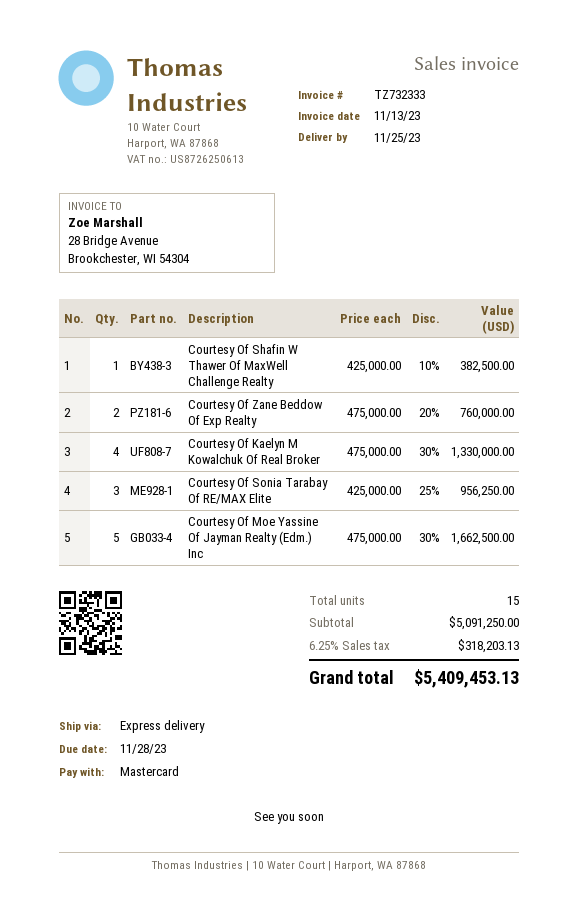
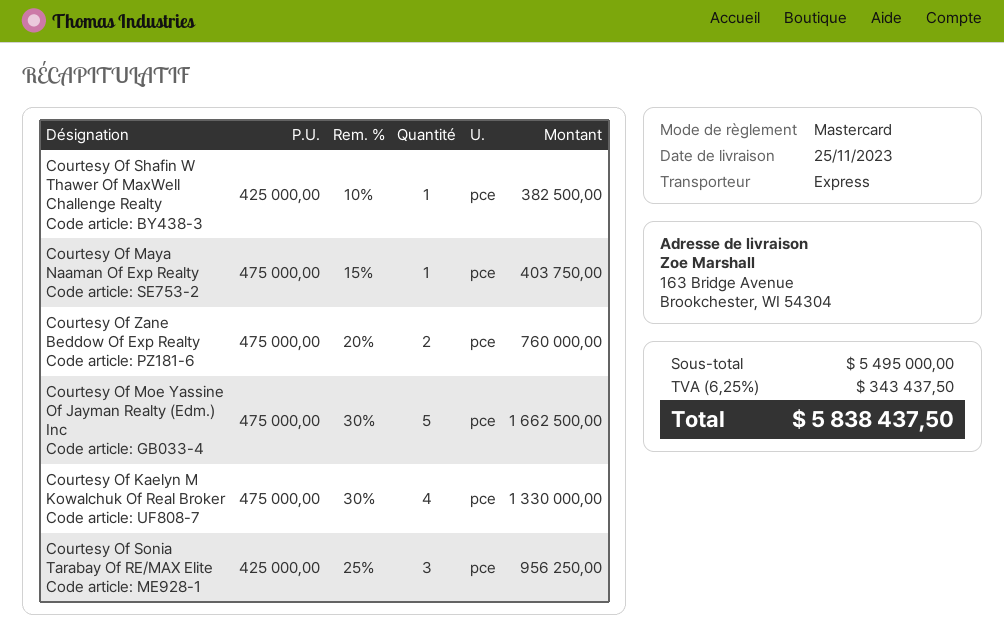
Courtesy Of Maya Naaman Of Exp Realty: none -> 1 x 475000.00 - 15% = 403750.00
subtotal: 5091250.00 -> 5495000.00
tax: 6.25% = 318203.13 -> 6.25% = 343437.50
total: 5409453.13 -> 5838437.50

